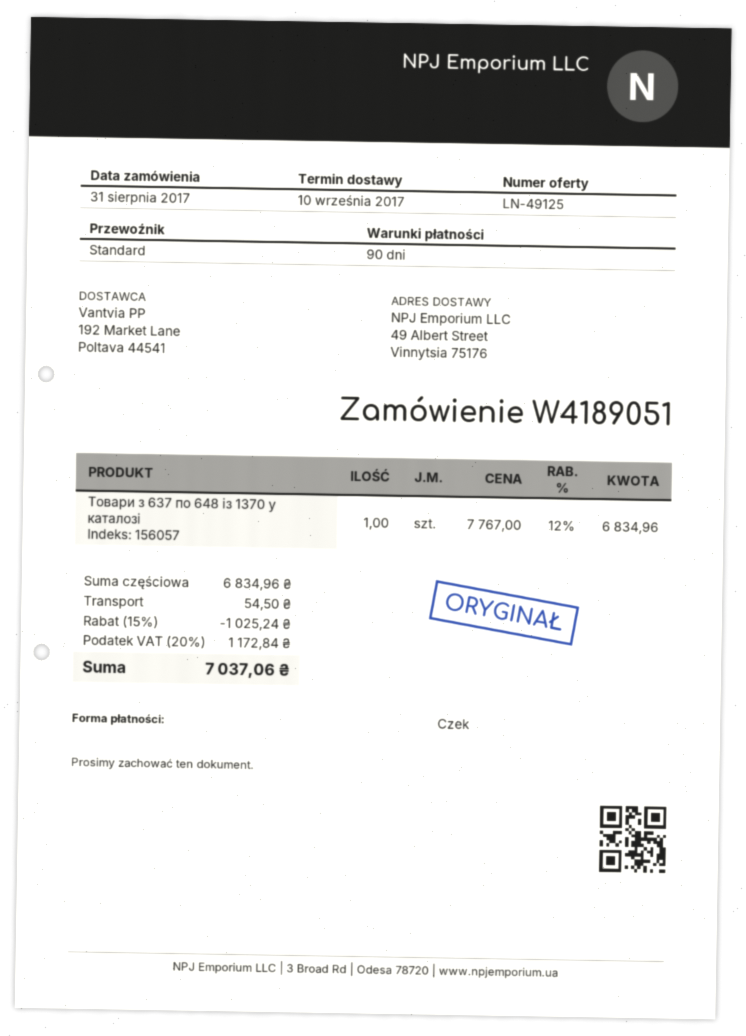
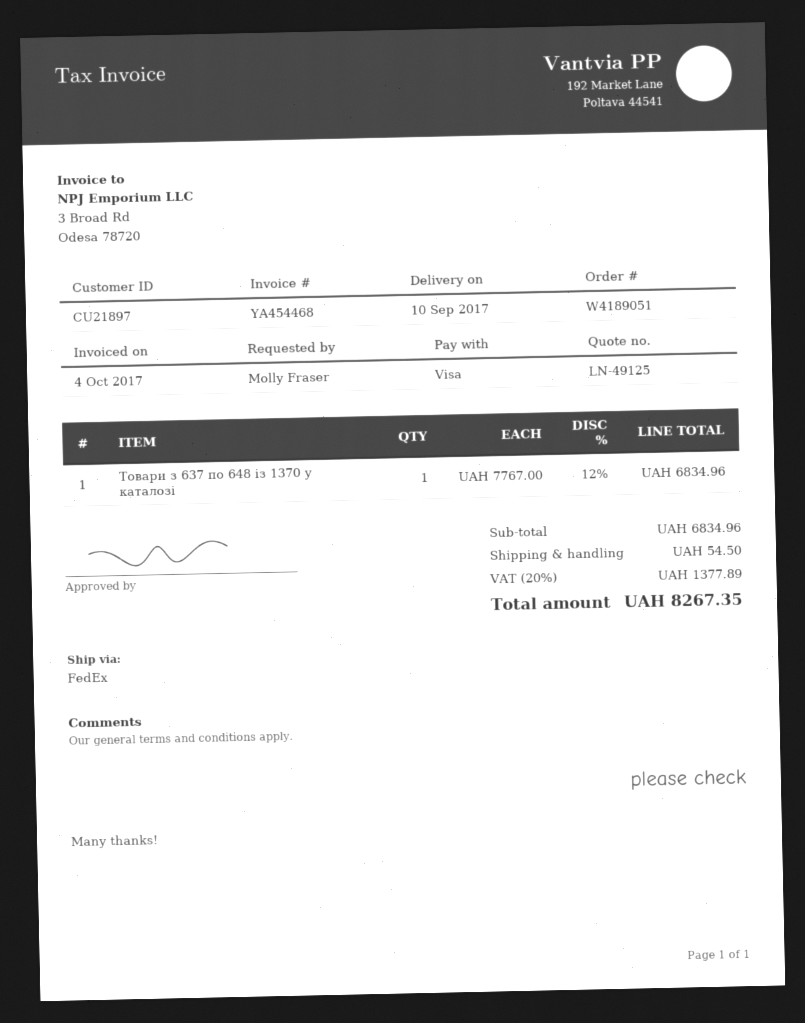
payment method: cheque -> Visa
shipping method: standard -> FedEx
discount: 15% = 1025.24 -> none
tax: 20% = 1172.84 -> 20% = 1377.89
total: 7037.06 -> 8267.35

